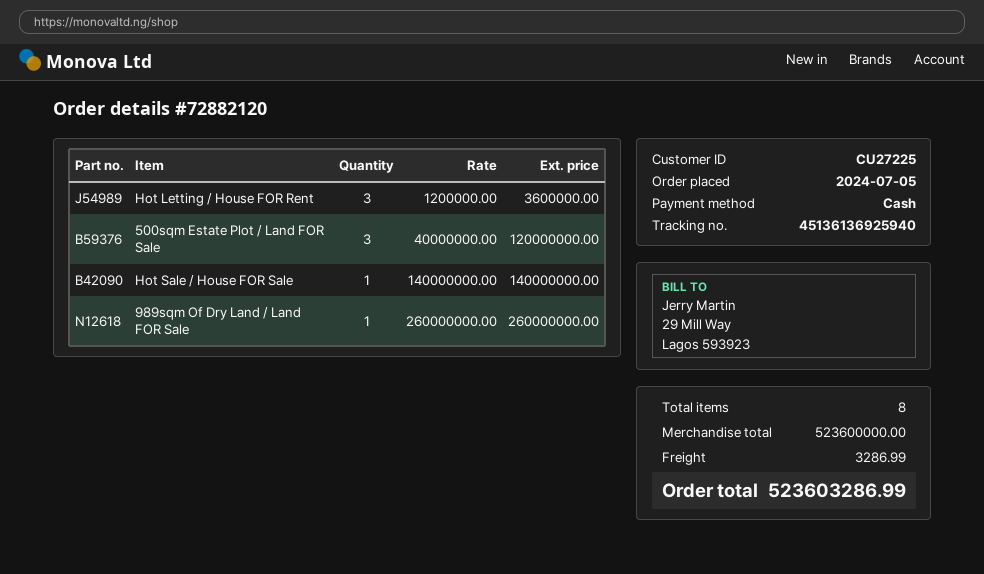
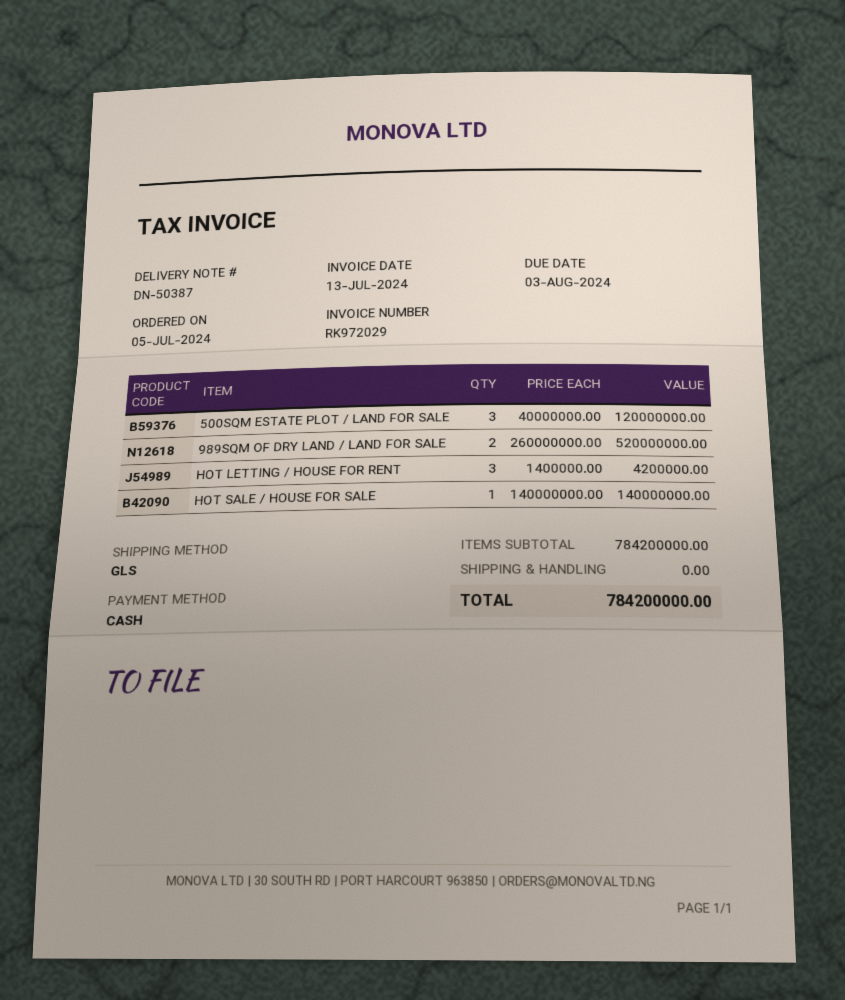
Hot Letting / House FOR Rent: 3 x 1200000.00 = 3600000.00 -> 3 x 1400000.00 = 4200000.00
989sqm Of Dry Land / Land FOR Sale: 1 x 260000000.00 = 260000000.00 -> 2 x 260000000.00 = 520000000.00
subtotal: 523600000.00 -> 784200000.00
shipping: 3286.99 -> 0.00
total: 523603286.99 -> 784200000.00

